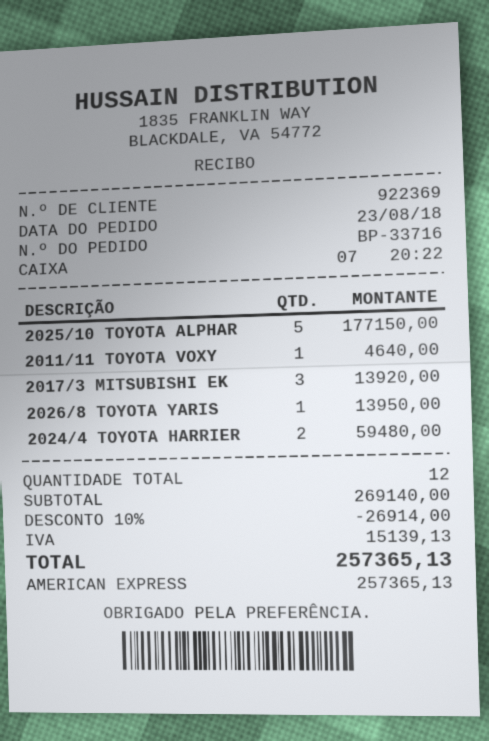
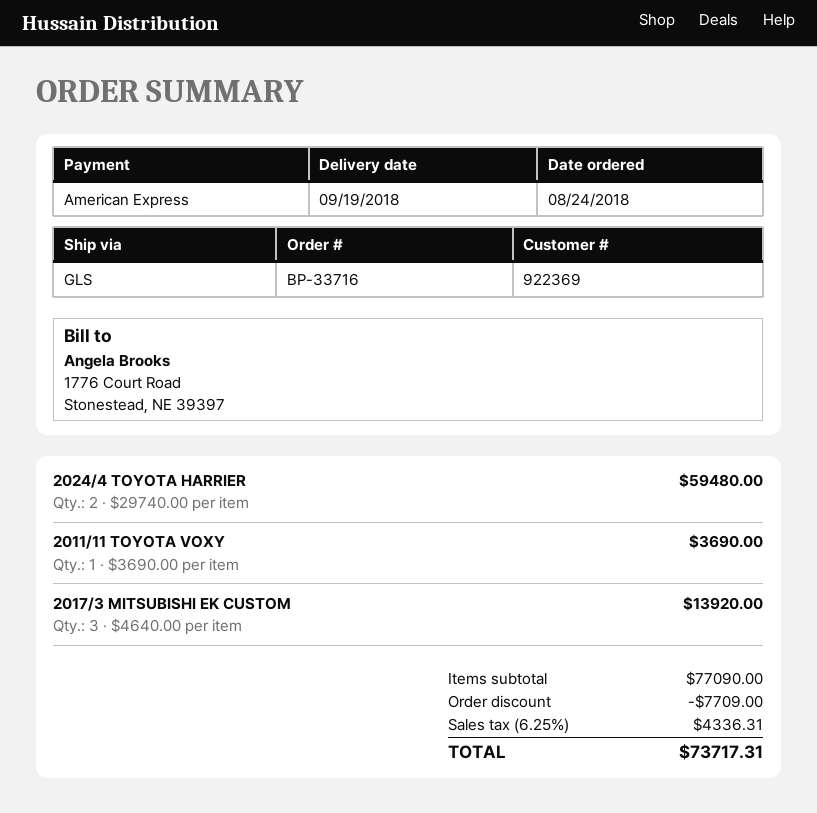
order date: 2018-08-23 -> 2018-08-24
2025/10 TOYOTA ALPHAR: 5 for 177150.00 -> none
2011/11 TOYOTA VOXY: 1 for 4640.00 -> 1 for 3690.00
2026/8 TOYOTA YARIS: 1 for 13950.00 -> none
subtotal: 269140.00 -> 77090.00
discount: 26914.00 -> 7709.00
tax: 15139.13 -> 4336.31
total: 257365.13 -> 73717.31

